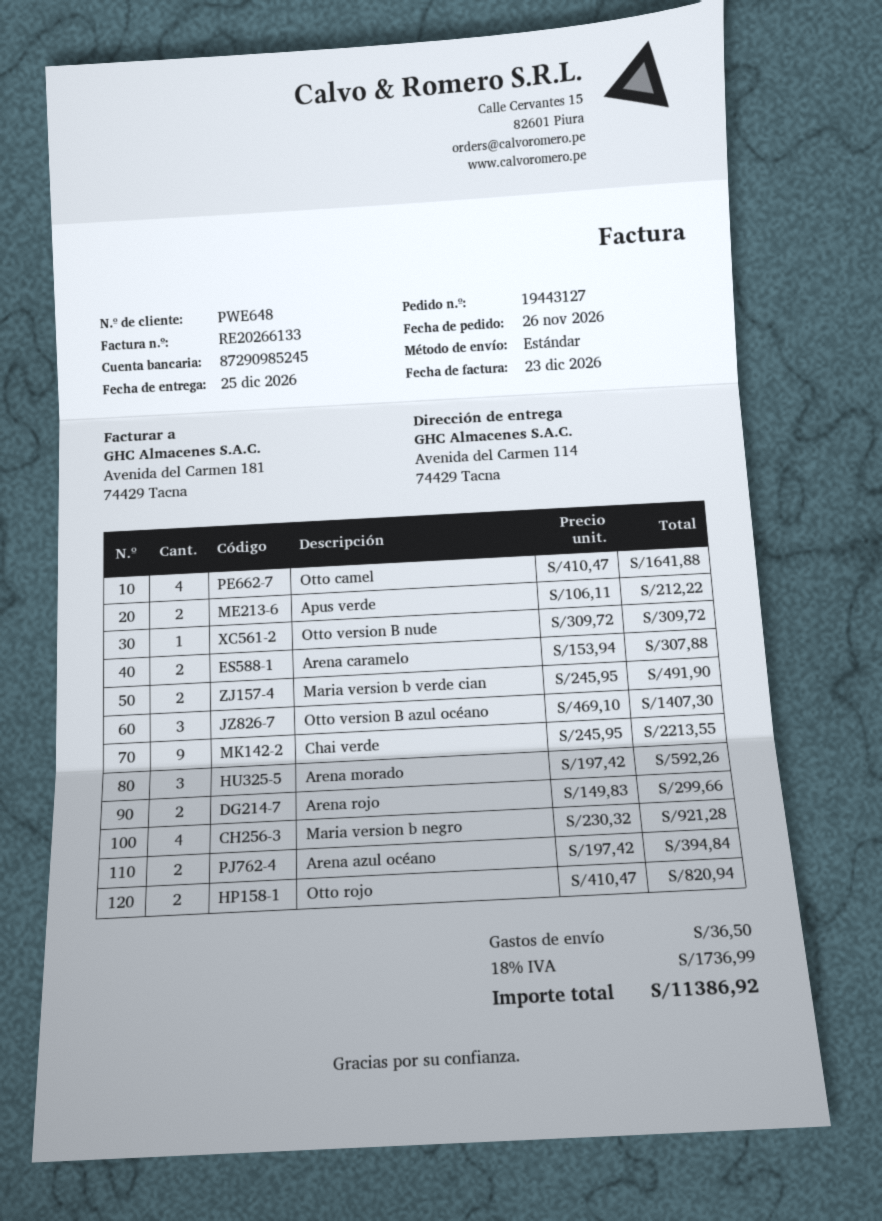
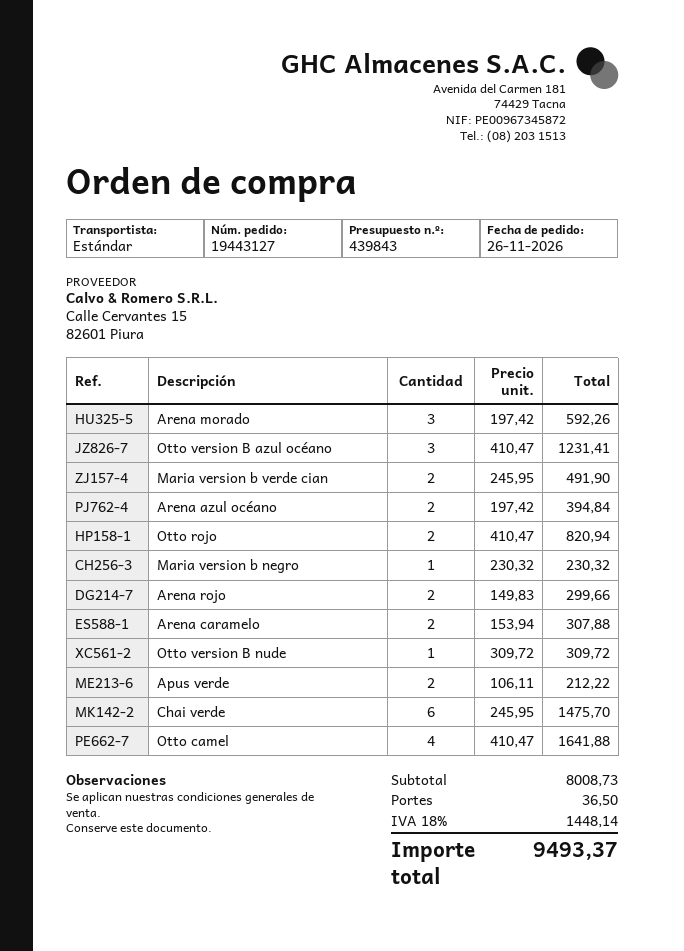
Otto version B azul océano: 3 x 469.10 = 1407.30 -> 3 x 410.47 = 1231.41
Chai verde: 9 x 245.95 = 2213.55 -> 6 x 245.95 = 1475.70
Maria version b negro: 4 x 230.32 = 921.28 -> 1 x 230.32 = 230.32
tax: 18% = 1736.99 -> 18% = 1448.14
total: 11386.92 -> 9493.37

